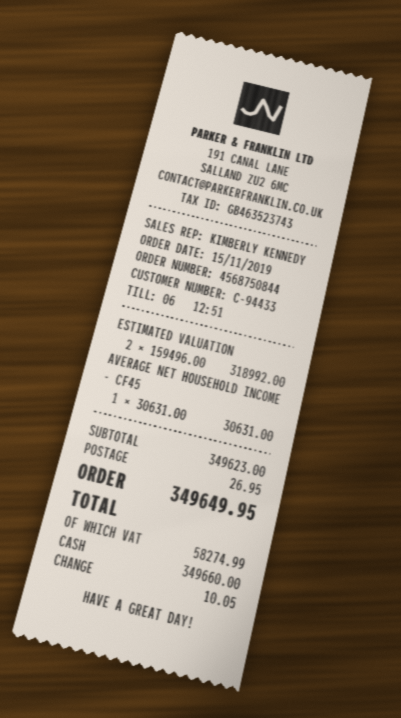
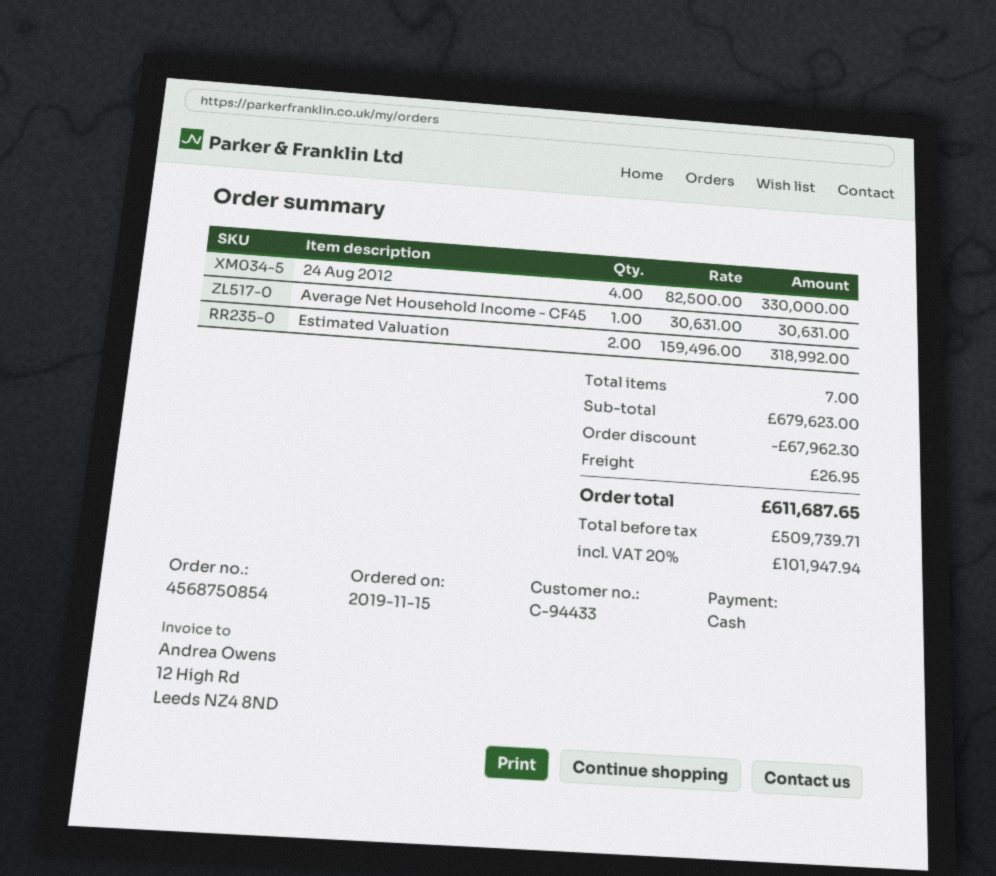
order number: 4568750844 -> 4568750854
24 Aug 2012: none -> 4 x 82500.00 = 330000.00
subtotal: 349623.00 -> 679623.00
discount: none -> 67962.30
tax: 58274.99 -> 101947.94
total: 349649.95 -> 611687.65

